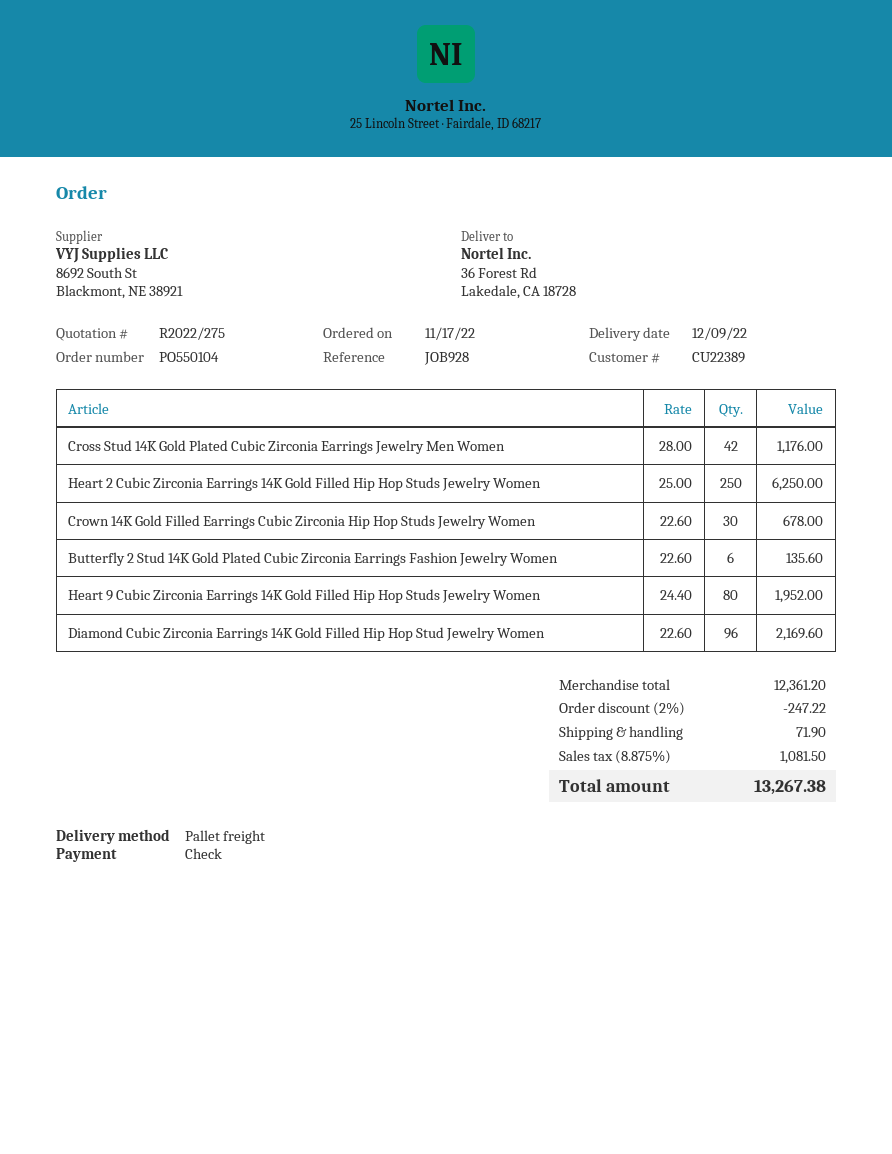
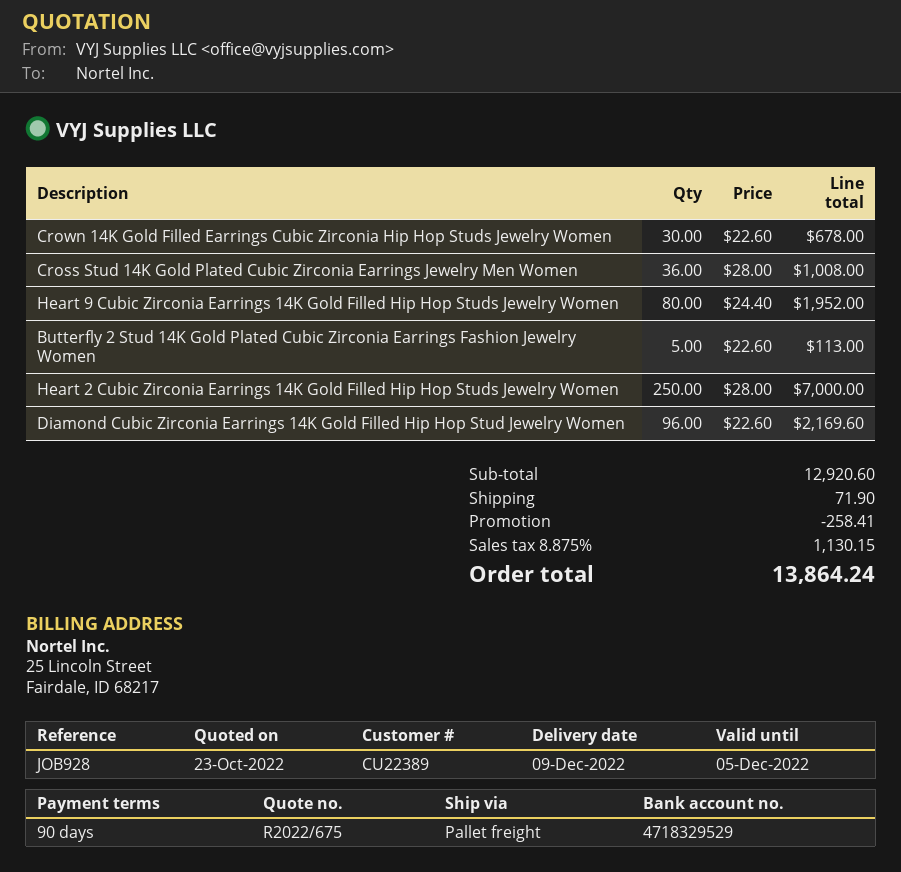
quote number: R2022/275 -> R2022/675
Cross Stud 14K Gold Plated Cubic Zirconia Earrings Jewelry Men Women: 42 x 28.00 = 1176.00 -> 36 x 28.00 = 1008.00
Heart 2 Cubic Zirconia Earrings 14K Gold Filled Hip Hop Studs Jewelry Women: 250 x 25.00 = 6250.00 -> 250 x 28.00 = 7000.00
Butterfly 2 Stud 14K Gold Plated Cubic Zirconia Earrings Fashion Jewelry Women: 6 x 22.60 = 135.60 -> 5 x 22.60 = 113.00
subtotal: 12361.20 -> 12920.60
discount: 247.22 -> 258.41
tax: 8.875% = 1081.50 -> 8.875% = 1130.15
total: 13267.38 -> 13864.24

